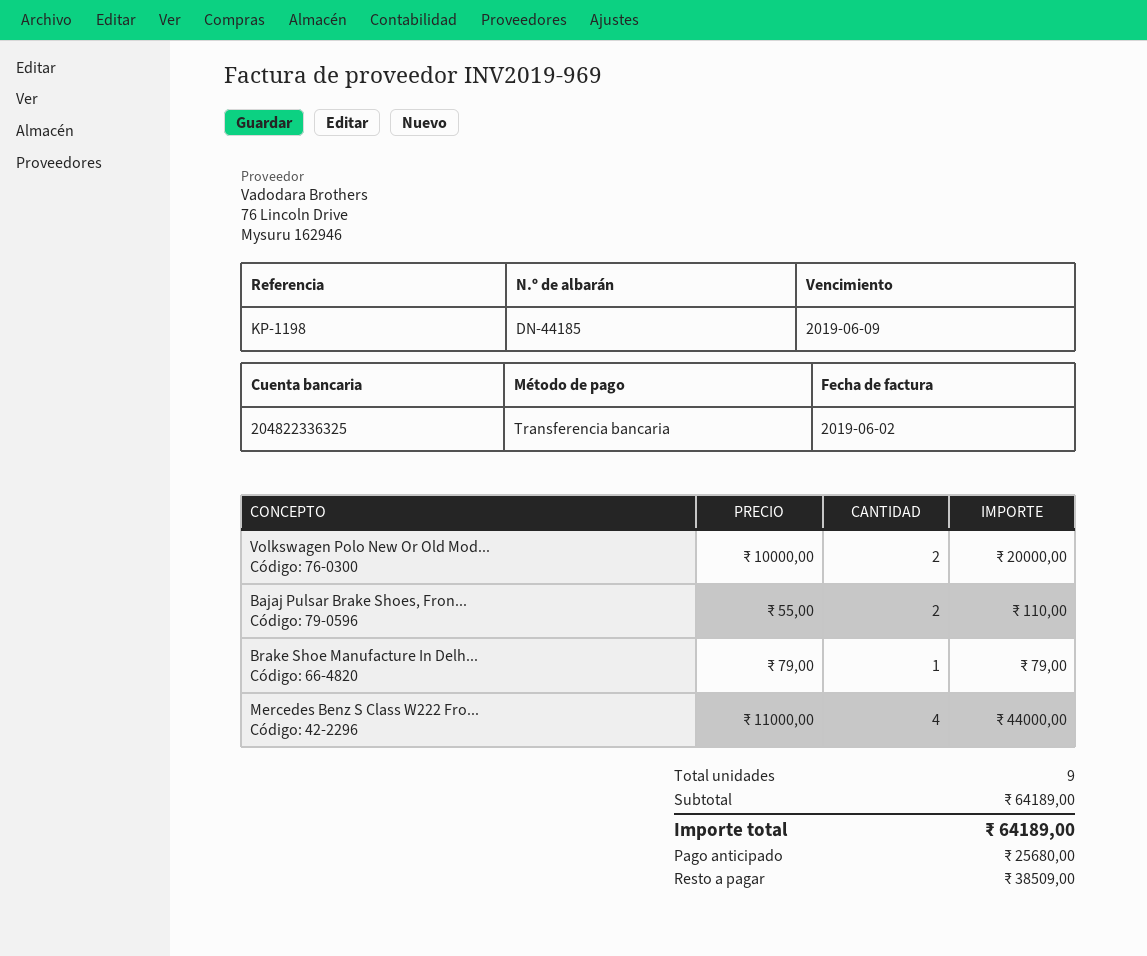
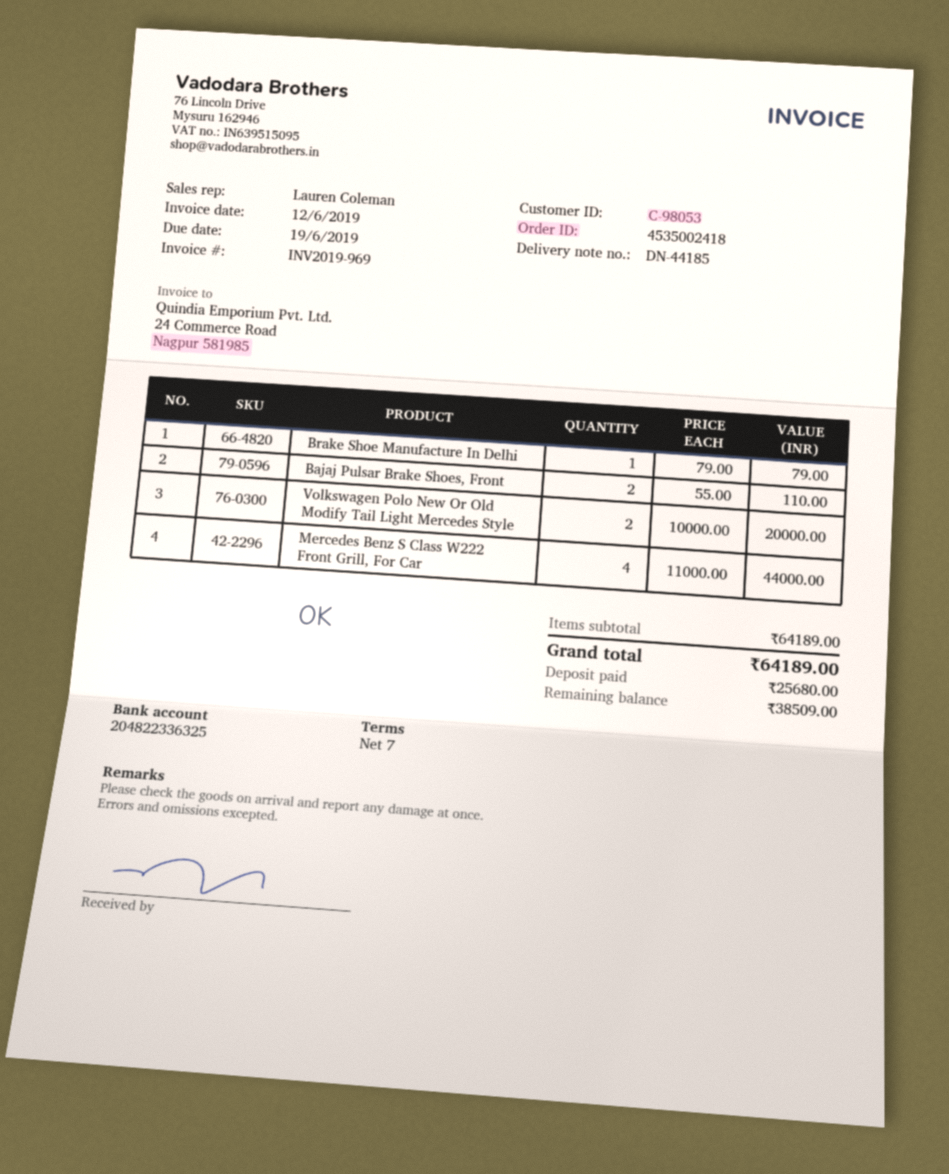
invoice date: 2019-06-02 -> 2019-06-12
due date: 2019-06-09 -> 2019-06-19

